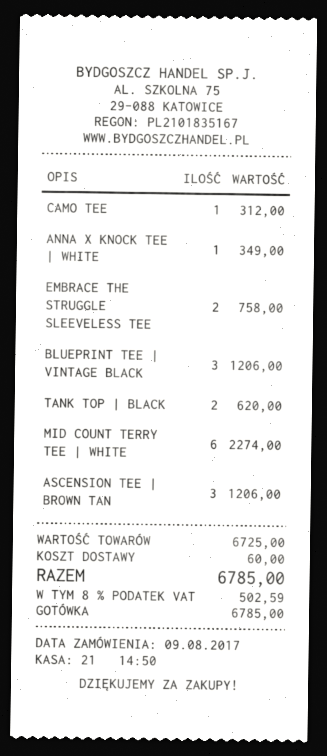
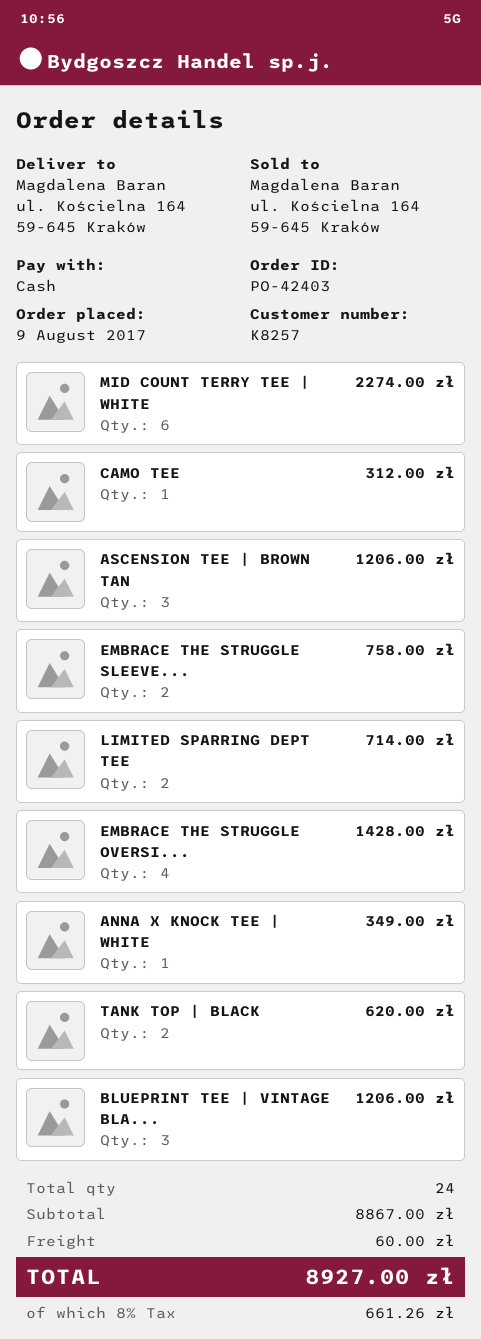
LIMITED SPARRING DEPT TEE: none -> 2 for 714.00
EMBRACE THE STRUGGLE OVERSI...: none -> 4 for 1428.00
subtotal: 6725.00 -> 8867.00
tax: 8% = 502.59 -> 8% = 661.26
total: 6785.00 -> 8927.00

